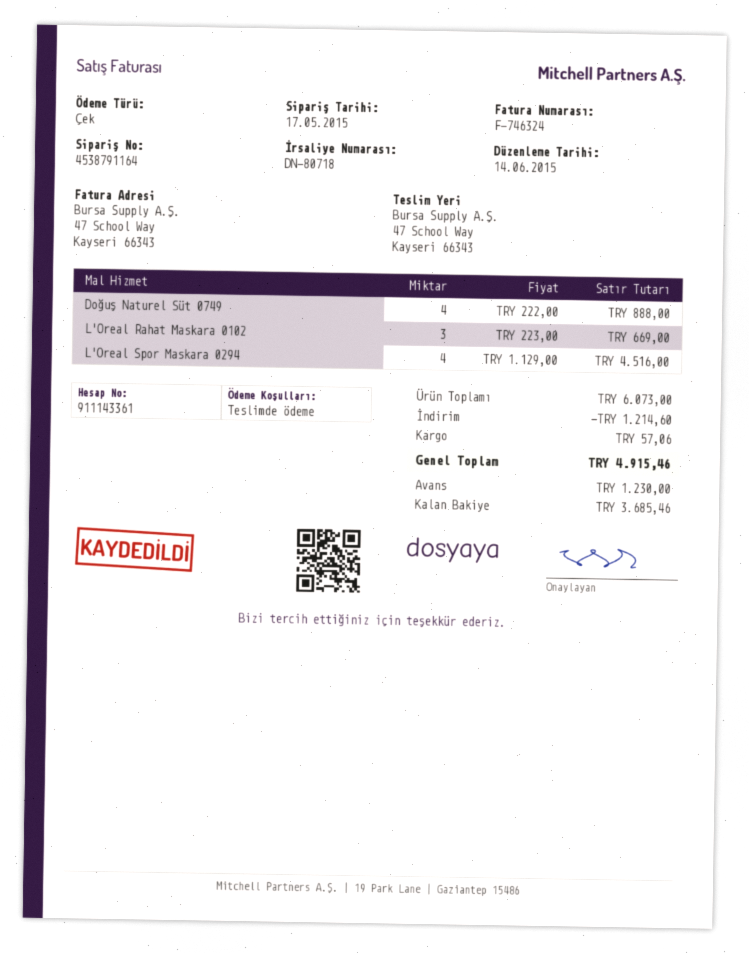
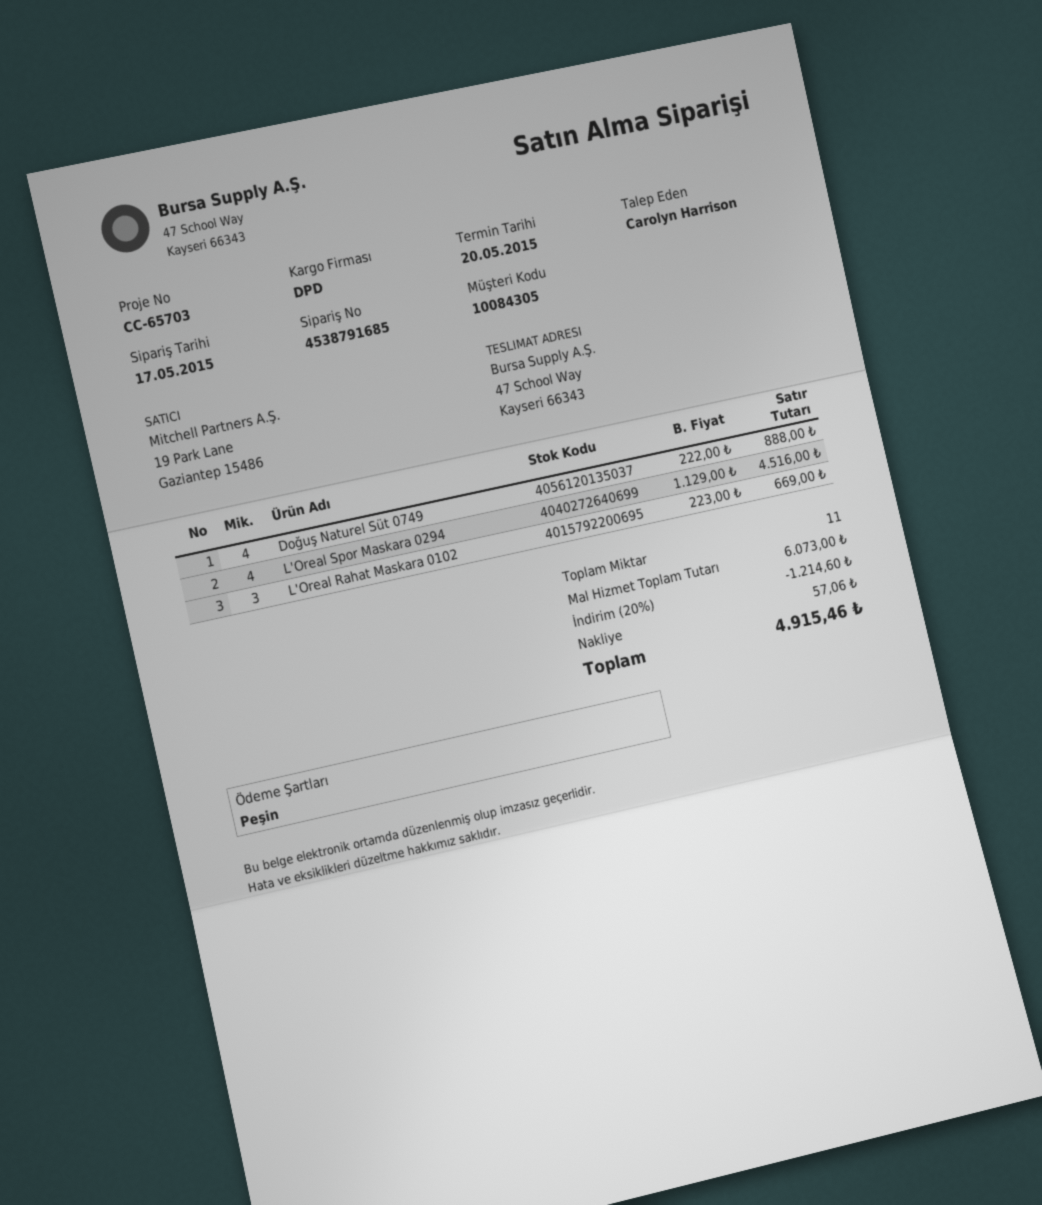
order number: 4538791164 -> 4538791685

